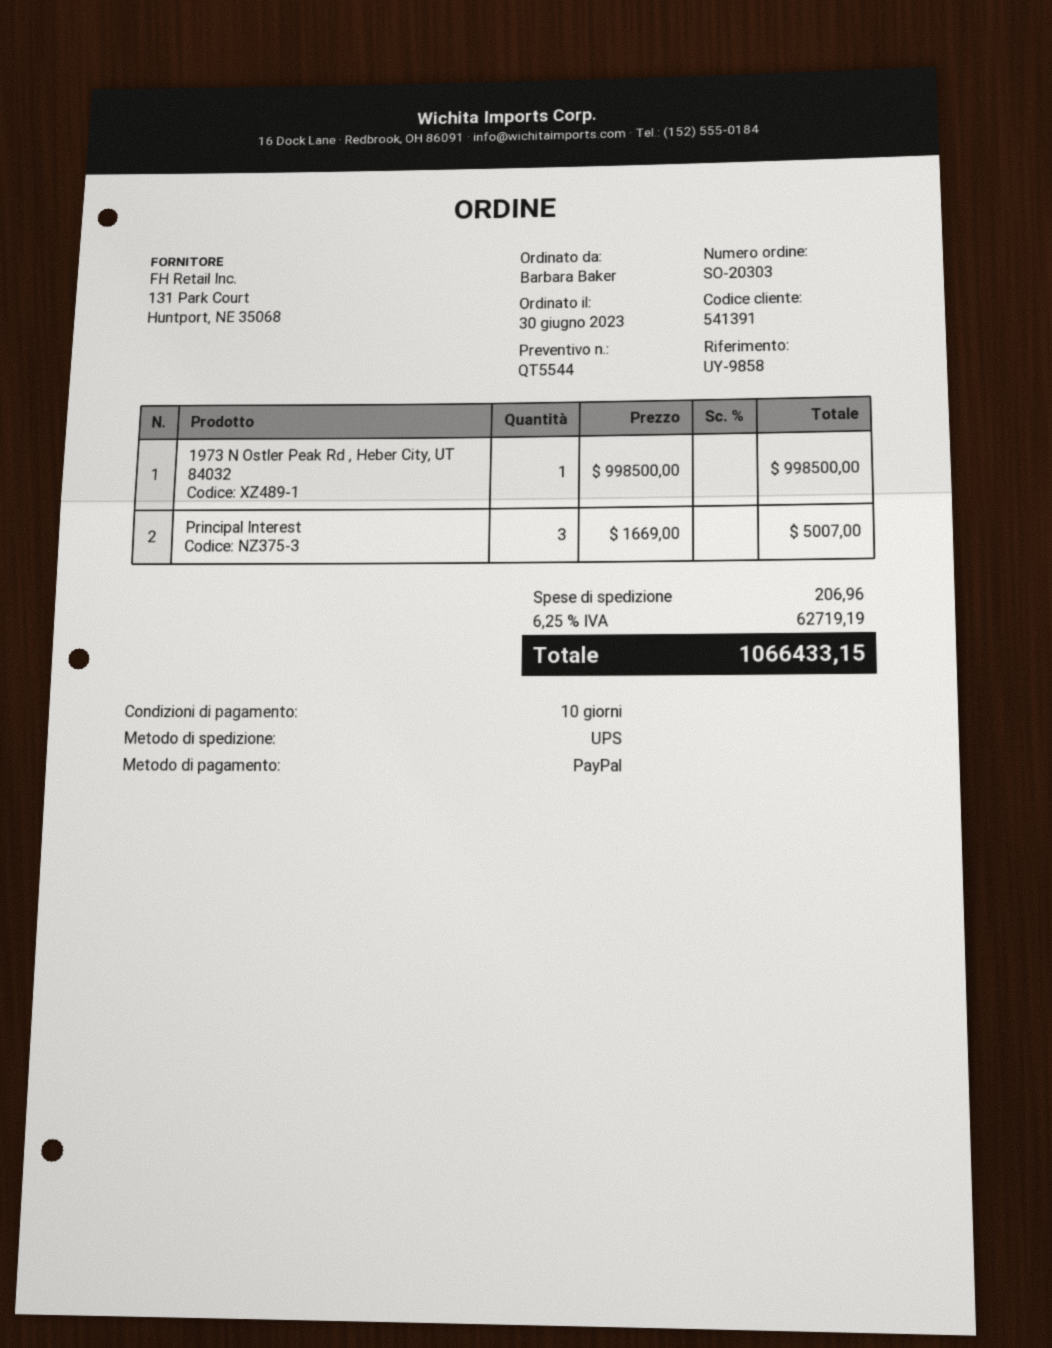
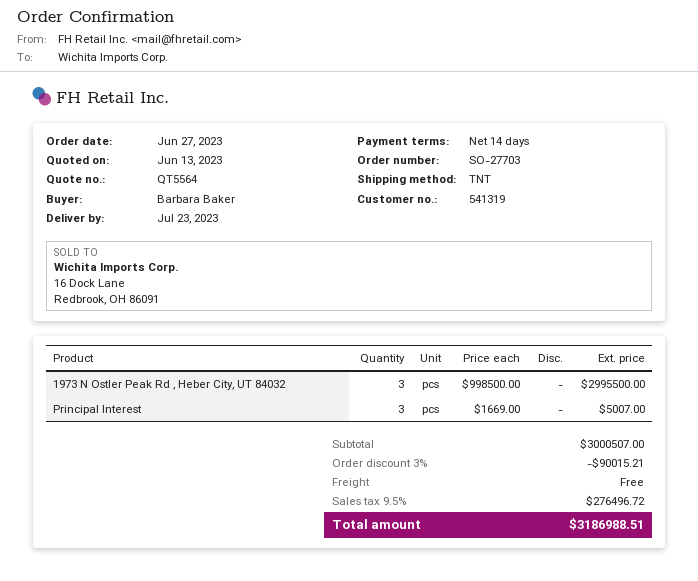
quote number: QT5544 -> QT5564
order number: SO-20303 -> SO-27703
order date: 2023-06-30 -> 2023-06-27
payment terms: 10 days -> 14 days
customer number: 541391 -> 541319
shipping method: UPS -> TNT
1973 N Ostler Peak Rd , Heber City, UT 84032: 1 x 998500.00 = 998500.00 -> 3 x 998500.00 = 2995500.00
discount: none -> 3% = 90015.21
shipping: 206.96 -> 0.00
tax: 6.25% = 62719.19 -> 9.5% = 276496.72
total: 1066433.15 -> 3186988.51

